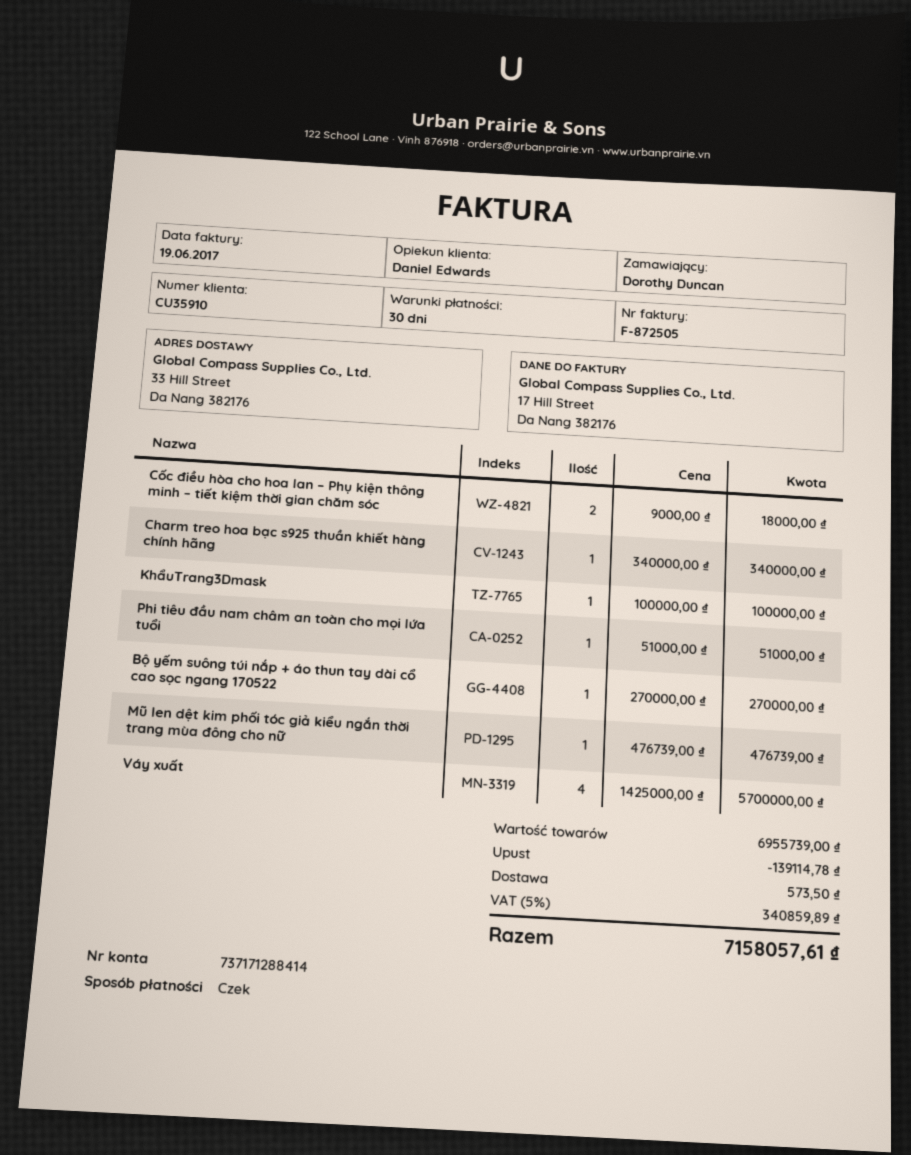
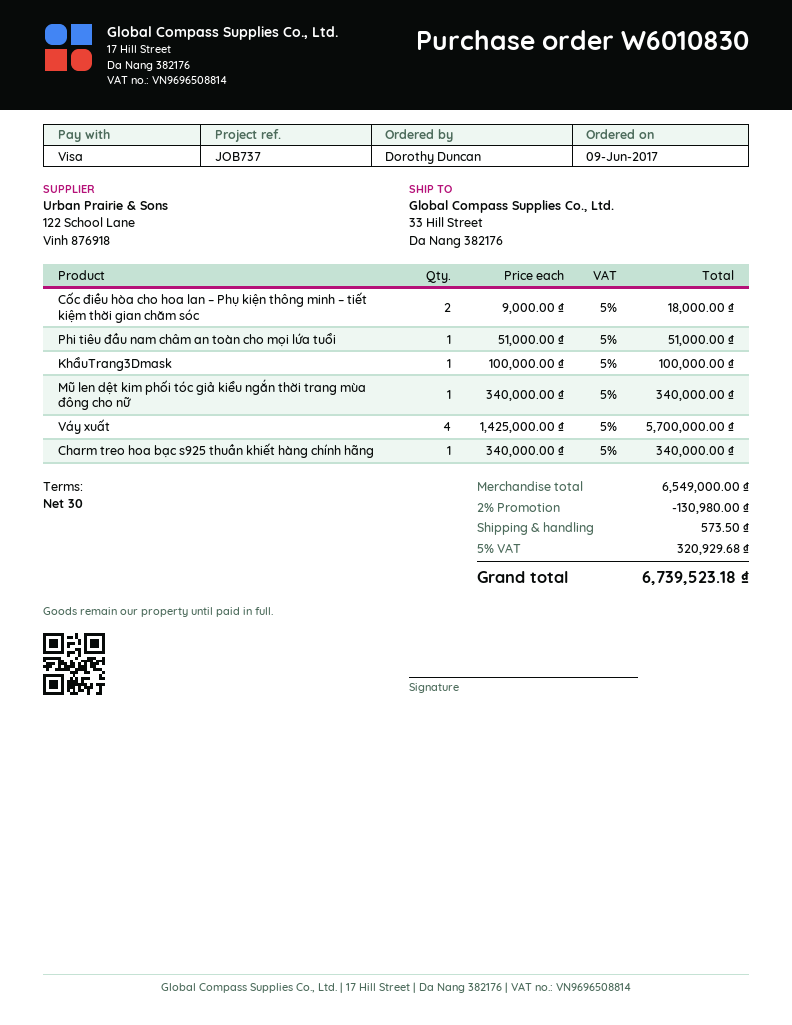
payment method: cheque -> Visa
Bộ yếm suông túi nắp + áo thun tay dài cổ cao sọc ngang 170522: 1 x 270000.00 = 270000.00 -> none
Mũ len dệt kim phối tóc giả kiểu ngắn thời trang mùa đông cho nữ: 1 x 476739.00 = 476739.00 -> 1 x 340000.00 = 340000.00
subtotal: 6955739.00 -> 6549000.00
discount: 139114.78 -> 130980.00
tax: 5% = 340859.89 -> 5% = 320929.68
total: 7158057.61 -> 6739523.18

